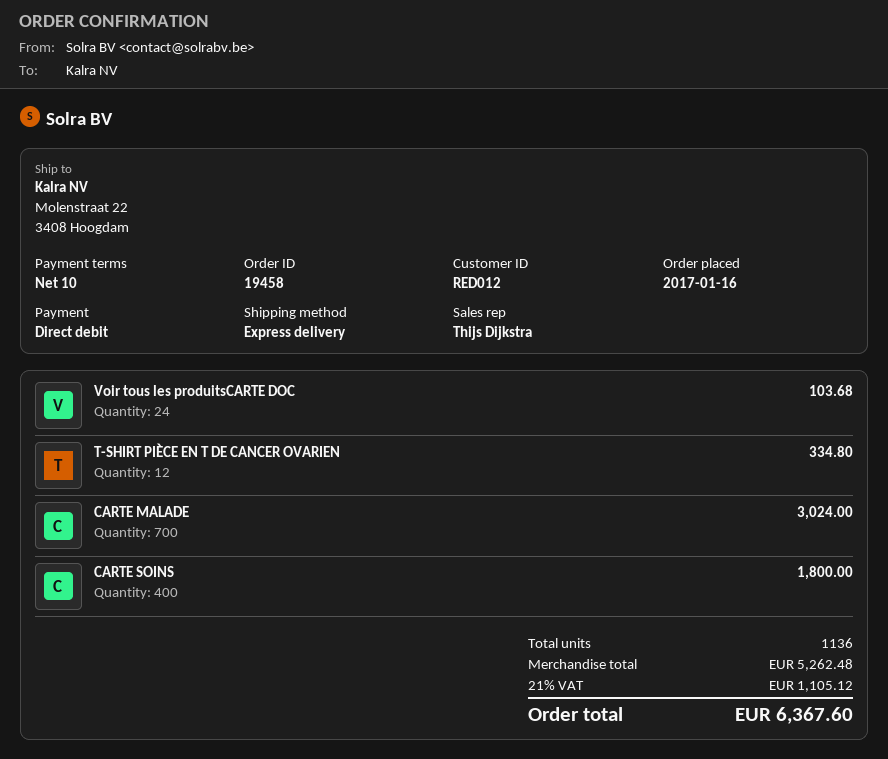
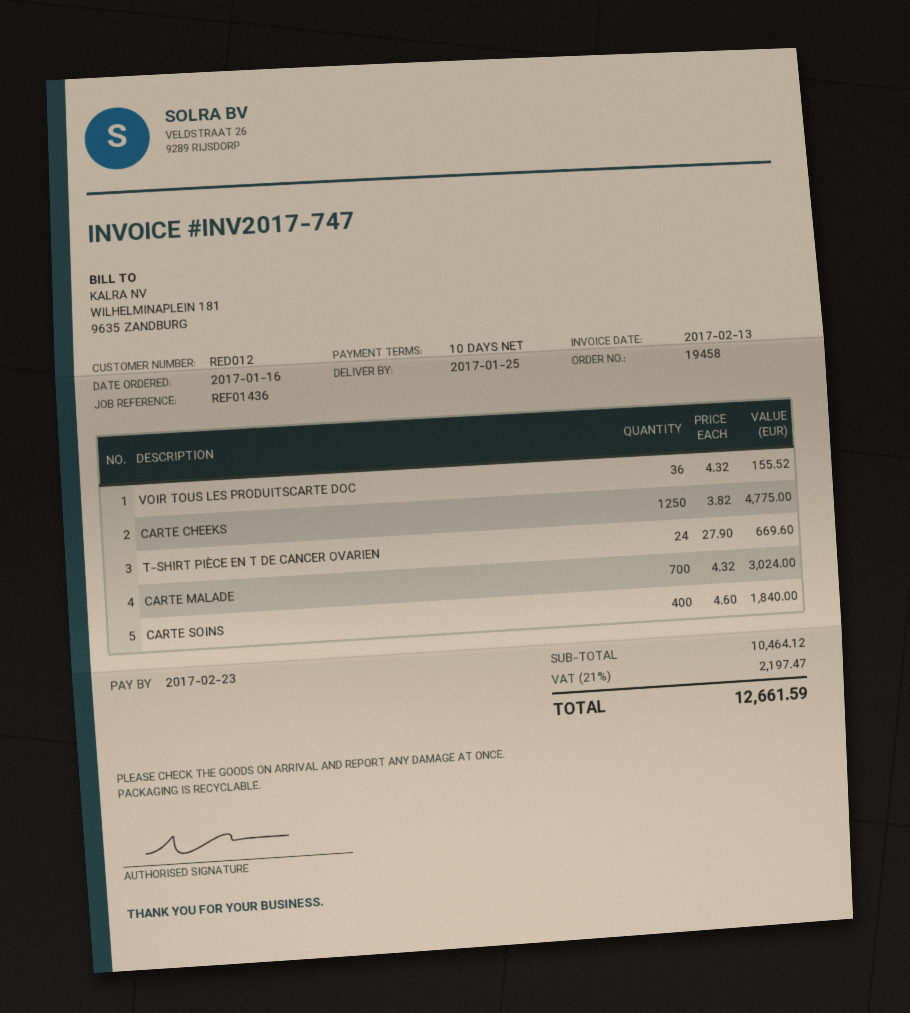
Voir tous les produitsCARTE DOC: 24 for 103.68 -> 36 for 155.52
T-SHIRT PIÈCE EN T DE CANCER OVARIEN: 12 for 334.80 -> 24 for 669.60
CARTE SOINS: 400 for 1800.00 -> 400 for 1840.00
CARTE CHEEKS: none -> 1250 for 4775.00
subtotal: 5262.48 -> 10464.12
tax: 21% = 1105.12 -> 21% = 2197.47
total: 6367.60 -> 12661.59

